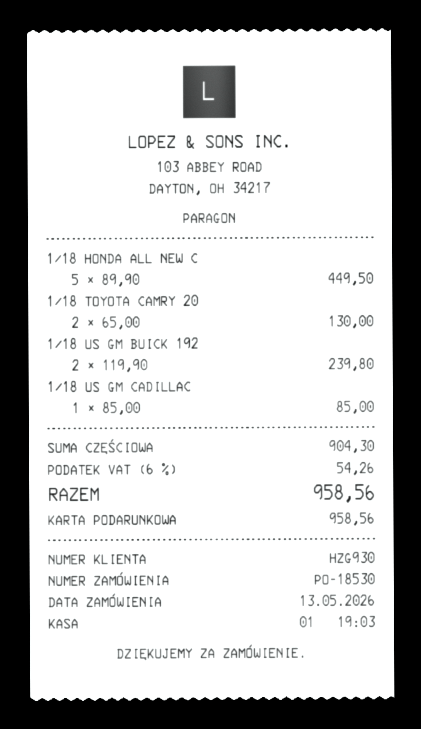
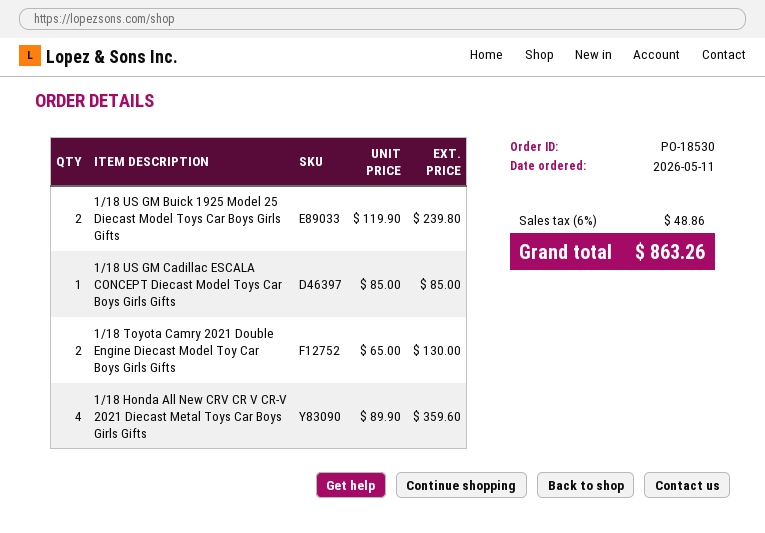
order date: 2026-05-13 -> 2026-05-11
1/18 HONDA ALL NEW C: 5 x 89.90 = 449.50 -> 4 x 89.90 = 359.60
tax: 6% = 54.26 -> 6% = 48.86
total: 958.56 -> 863.26

